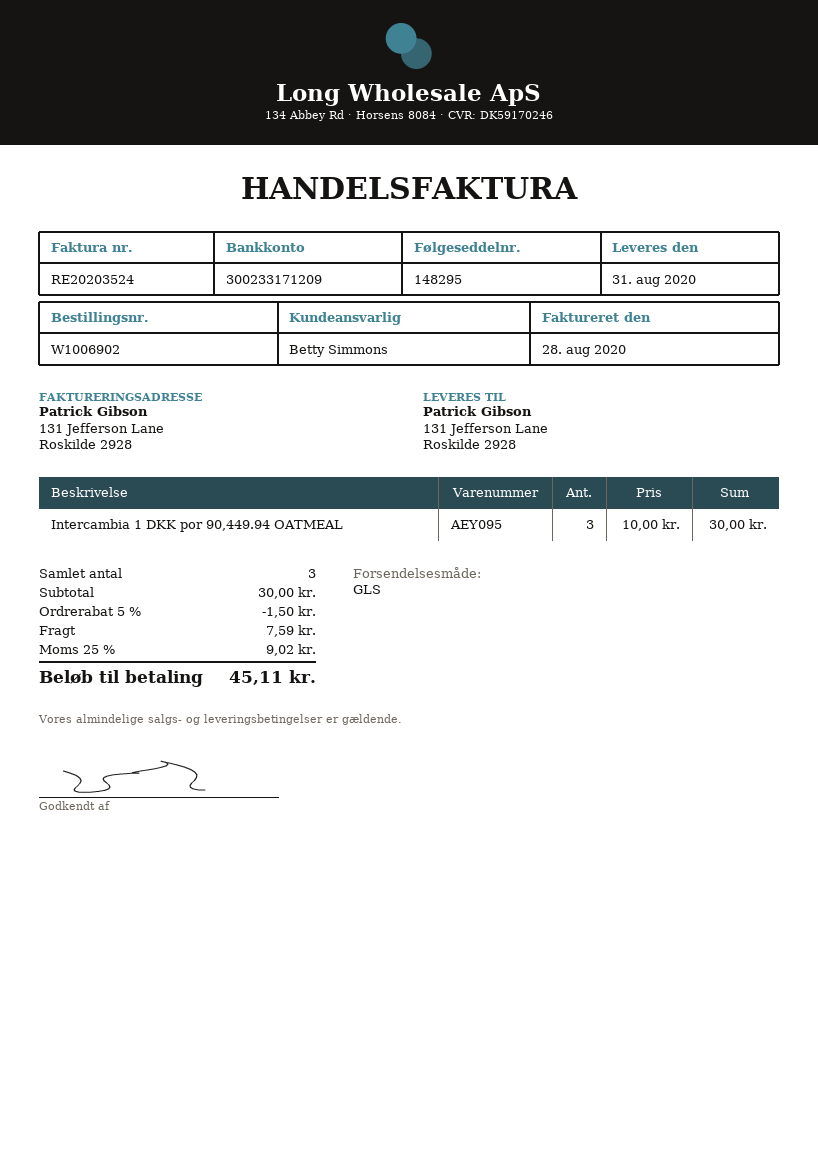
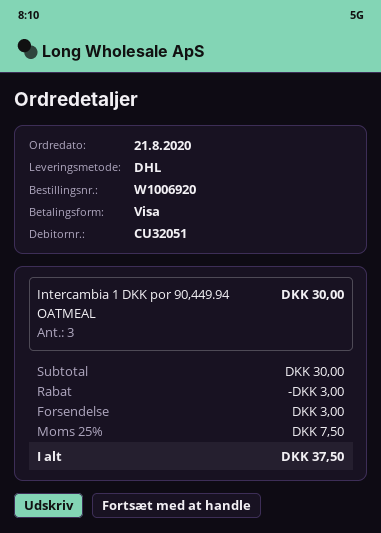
order number: W1006902 -> W1006920
shipping method: GLS -> DHL
discount: 1.50 -> 3.00
shipping: 7.59 -> 3.00
tax: 25% = 9.02 -> 25% = 7.50
total: 45.11 -> 37.50

